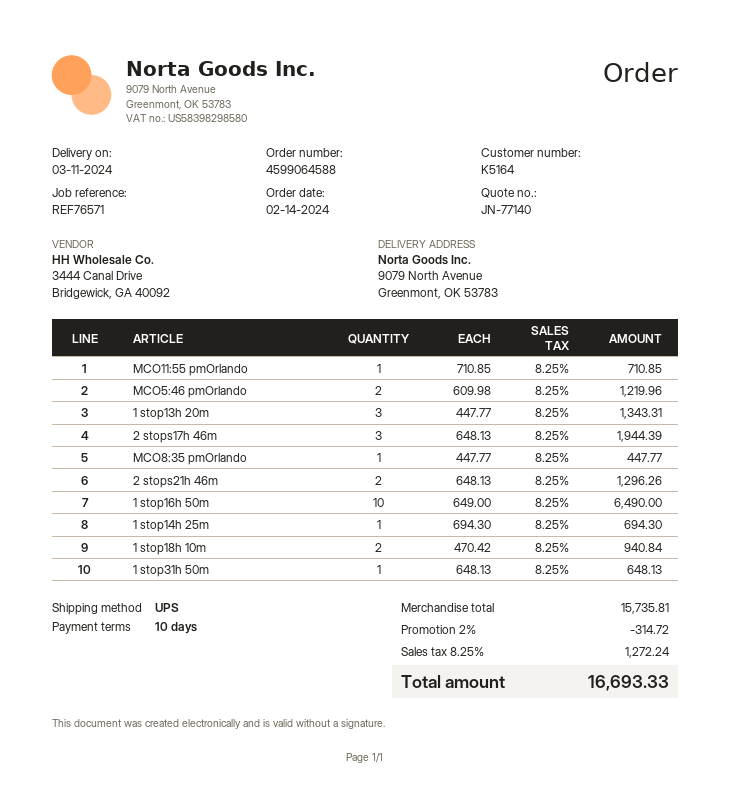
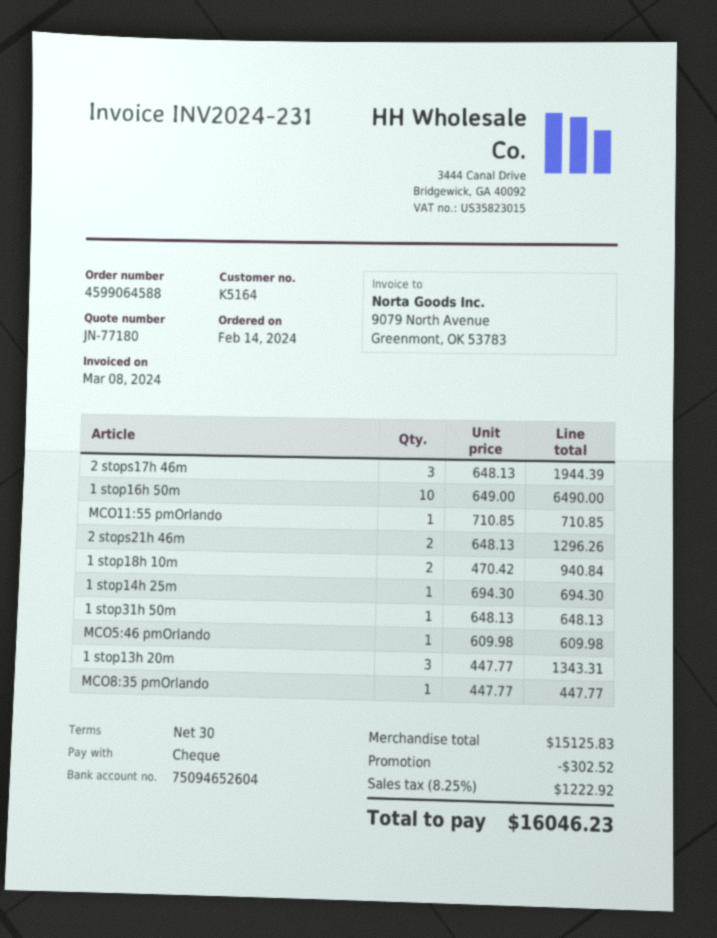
quote number: JN-77140 -> JN-77180
payment terms: 10 days -> 30 days
MCO5:46 pmOrlando: 2 x 609.98 = 1219.96 -> 1 x 609.98 = 609.98
subtotal: 15735.81 -> 15125.83
discount: 314.72 -> 302.52
tax: 8.25% = 1272.24 -> 8.25% = 1222.92
total: 16693.33 -> 16046.23

